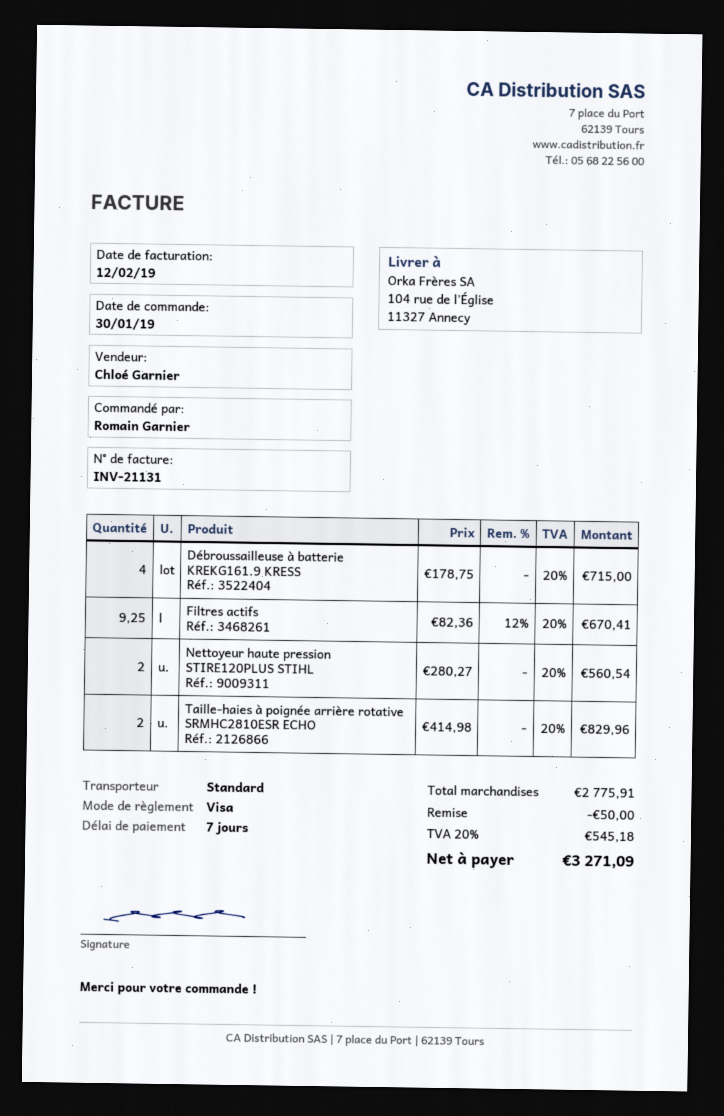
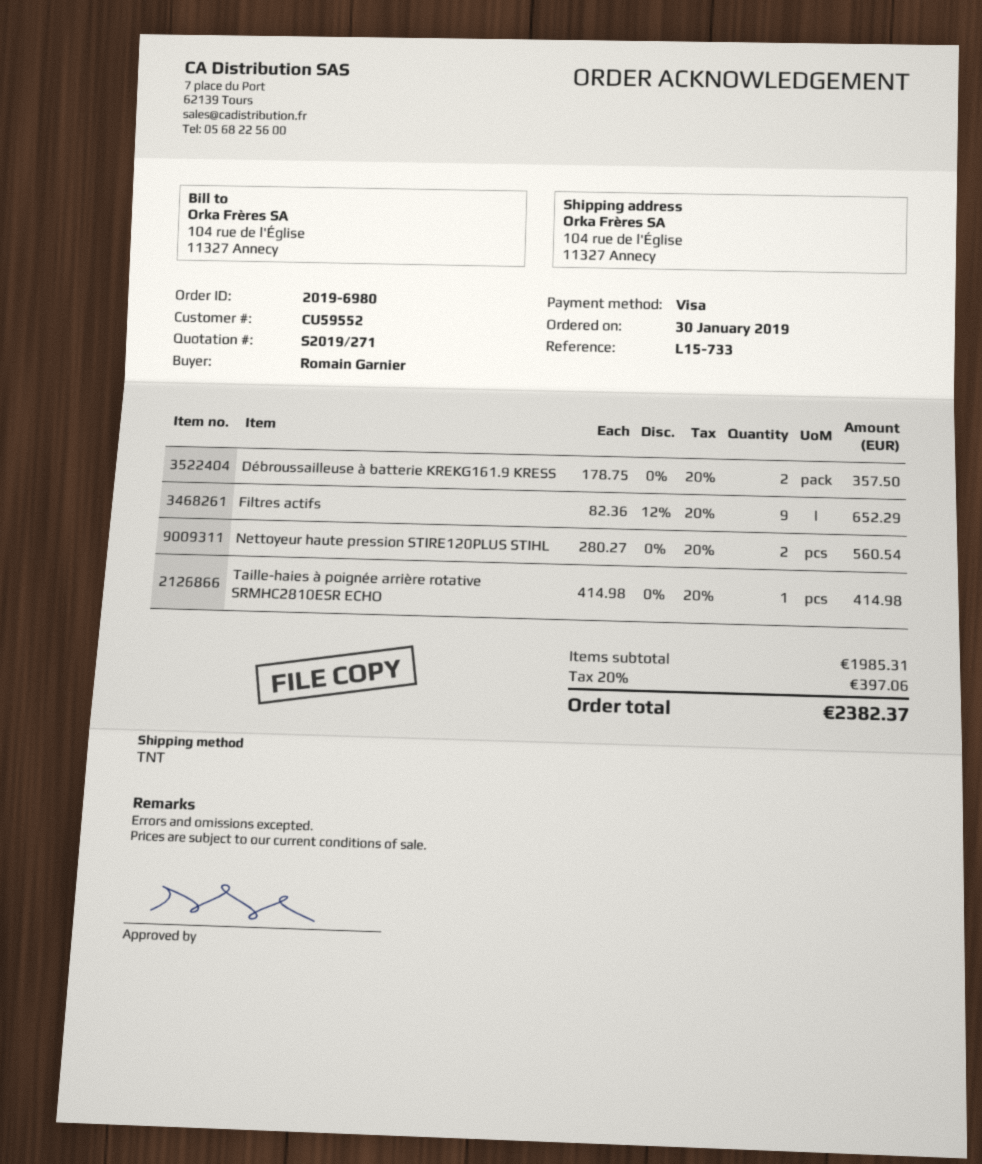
shipping method: standard -> TNT
Débroussailleuse à batterie KREKG161.9 KRESS: 4 x 178.75 = 715.00 -> 2 x 178.75 = 357.50
Filtres actifs: 9.25 x 82.36 - 12% = 670.41 -> 9 x 82.36 - 12% = 652.29
Taille-haies à poignée arrière rotative SRMHC2810ESR ECHO: 2 x 414.98 = 829.96 -> 1 x 414.98 = 414.98
subtotal: 2775.91 -> 1985.31
discount: 50.00 -> none
tax: 20% = 545.18 -> 20% = 397.06
total: 3271.09 -> 2382.37

